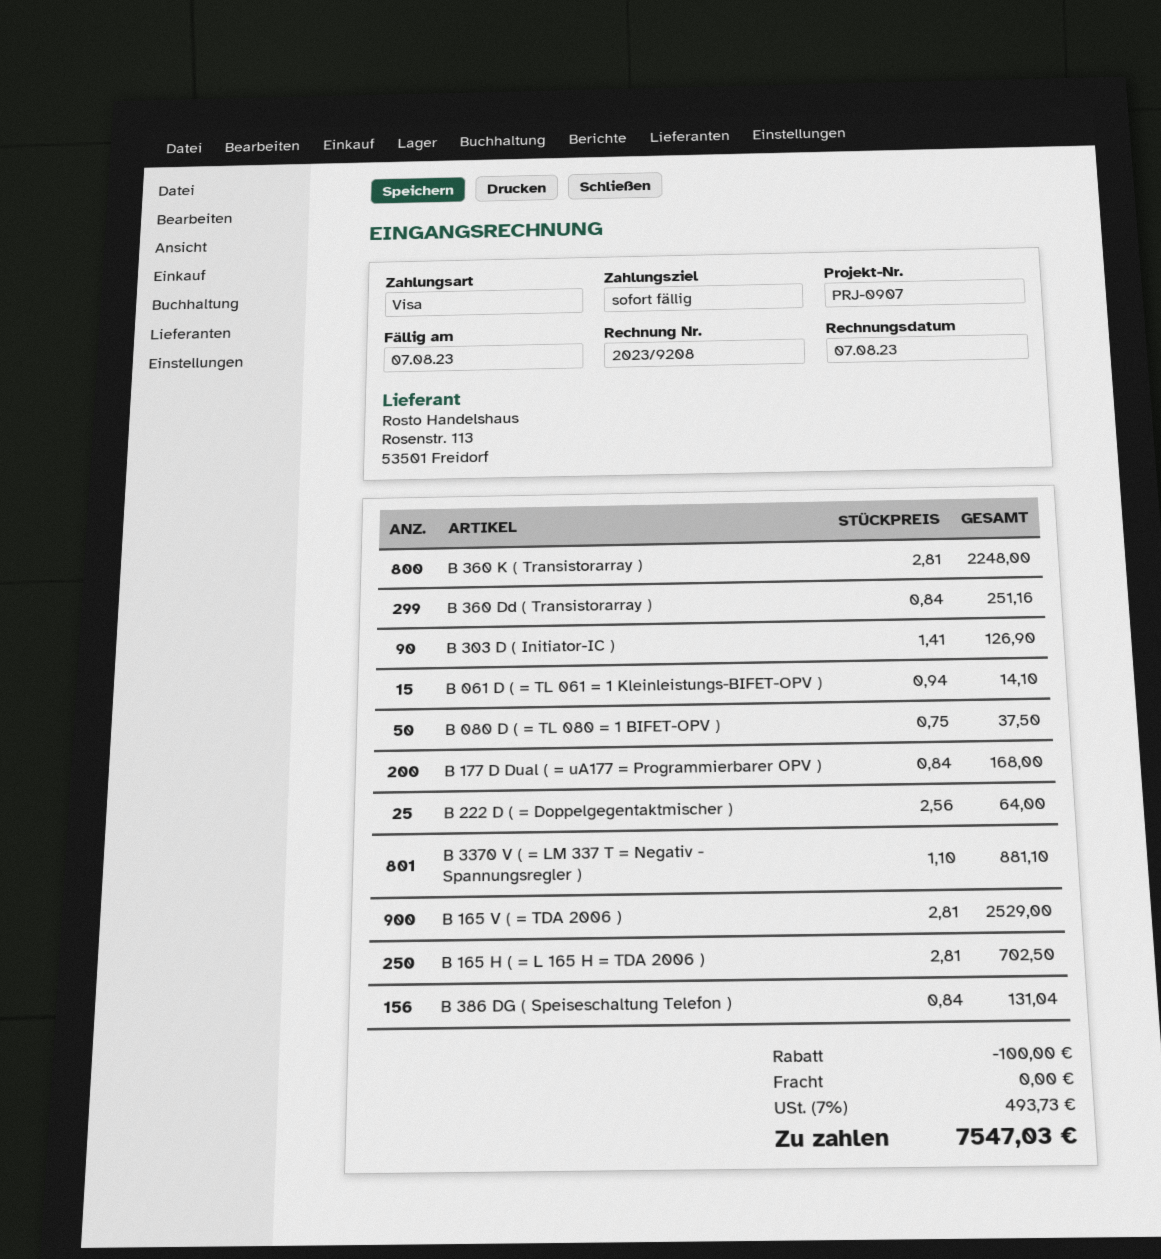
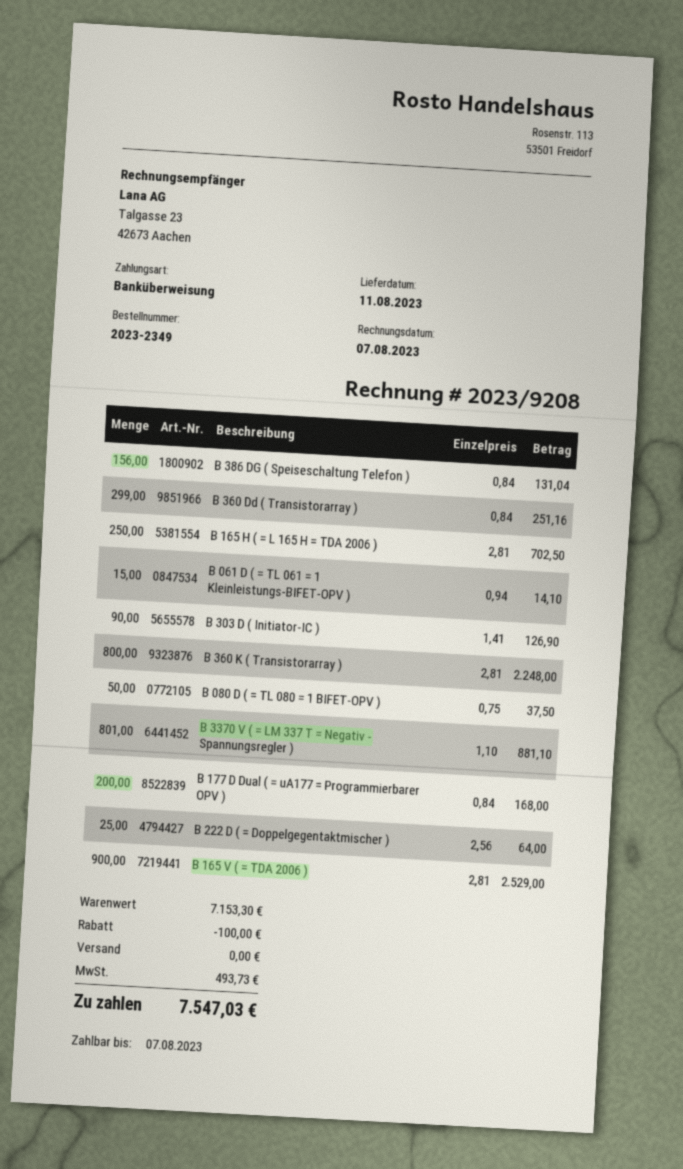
payment method: Visa -> bank transfer

